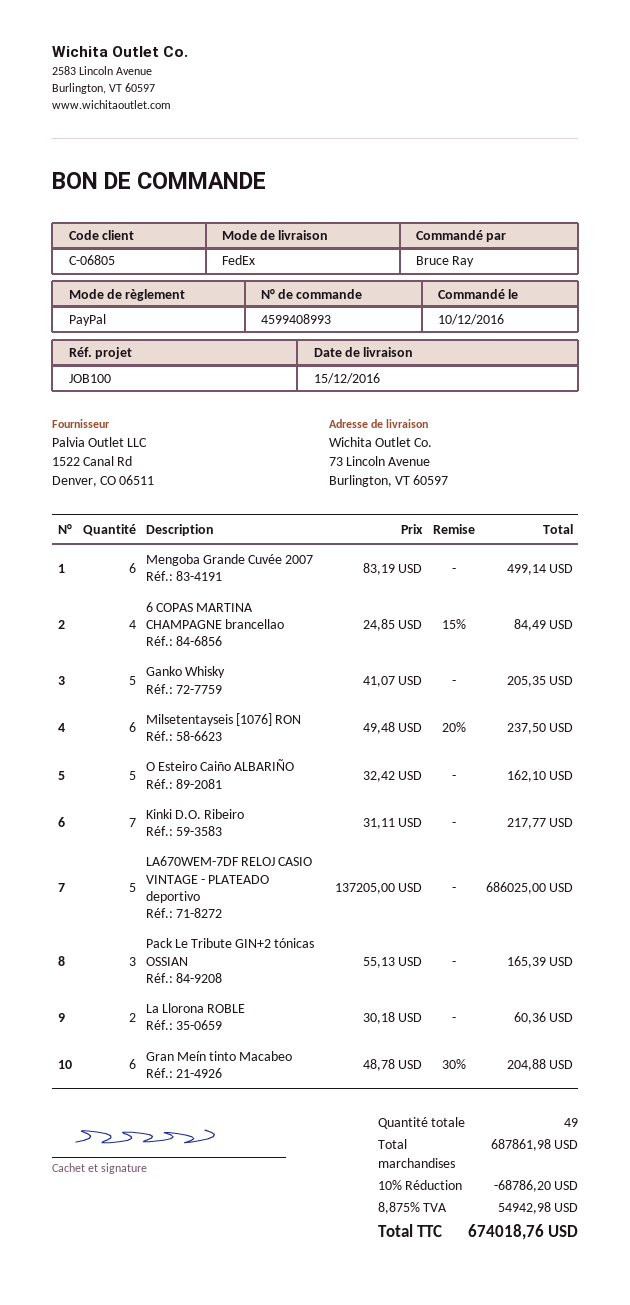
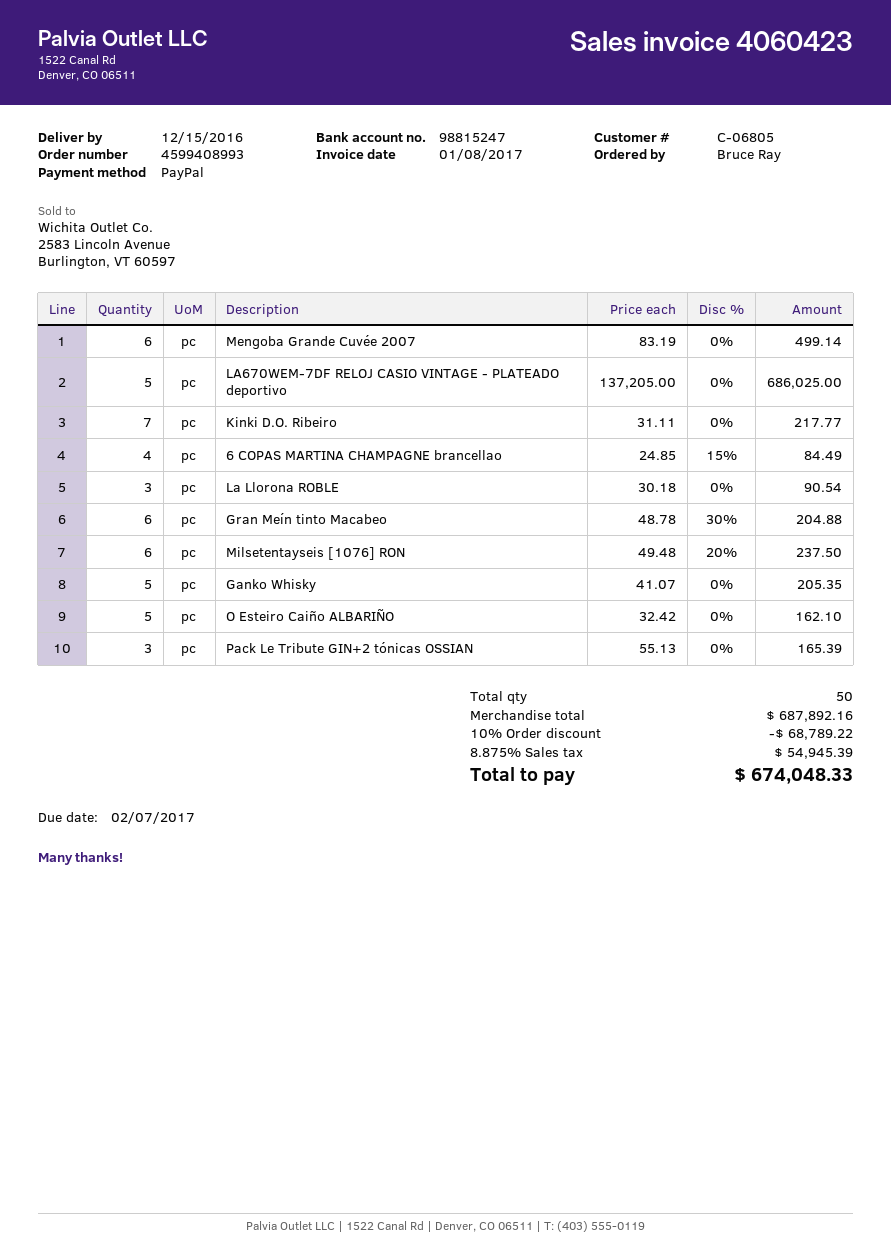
La Llorona ROBLE: 2 x 30.18 = 60.36 -> 3 x 30.18 = 90.54
total quantity: 49 -> 50
subtotal: 687861.98 -> 687892.16
discount: 10% = 68786.20 -> 10% = 68789.22
tax: 8.875% = 54942.98 -> 8.875% = 54945.39
total: 674018.76 -> 674048.33

